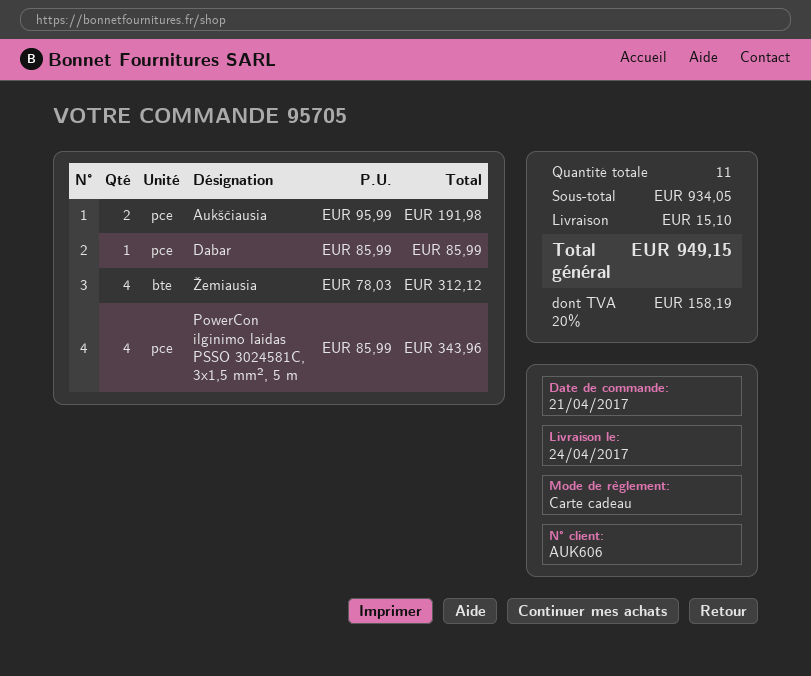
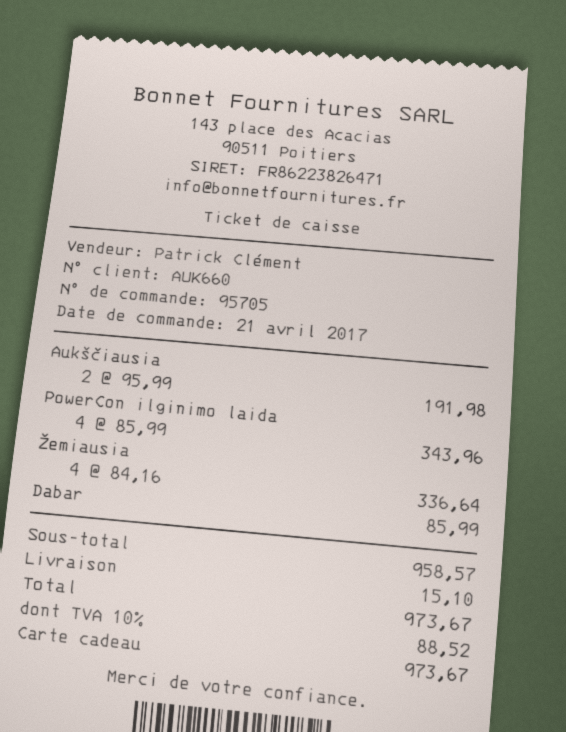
customer number: AUK606 -> AUK660
Žemiausia: 4 x 78.03 = 312.12 -> 4 x 84.16 = 336.64
subtotal: 934.05 -> 958.57
tax: 20% = 158.19 -> 10% = 88.52
total: 949.15 -> 973.67

